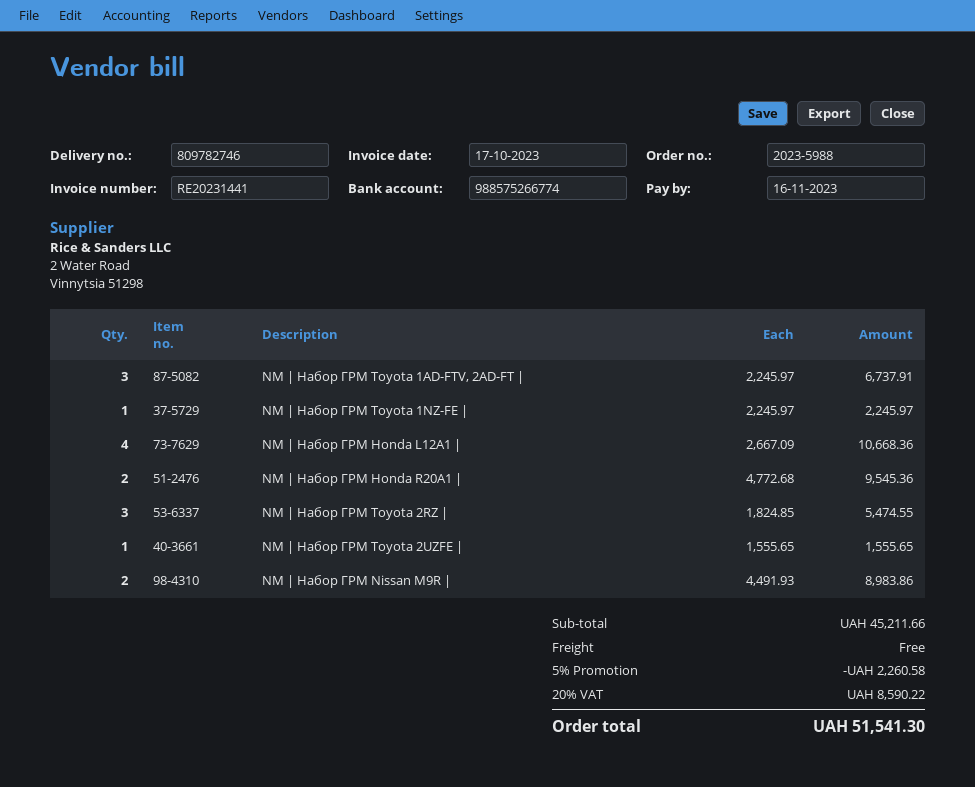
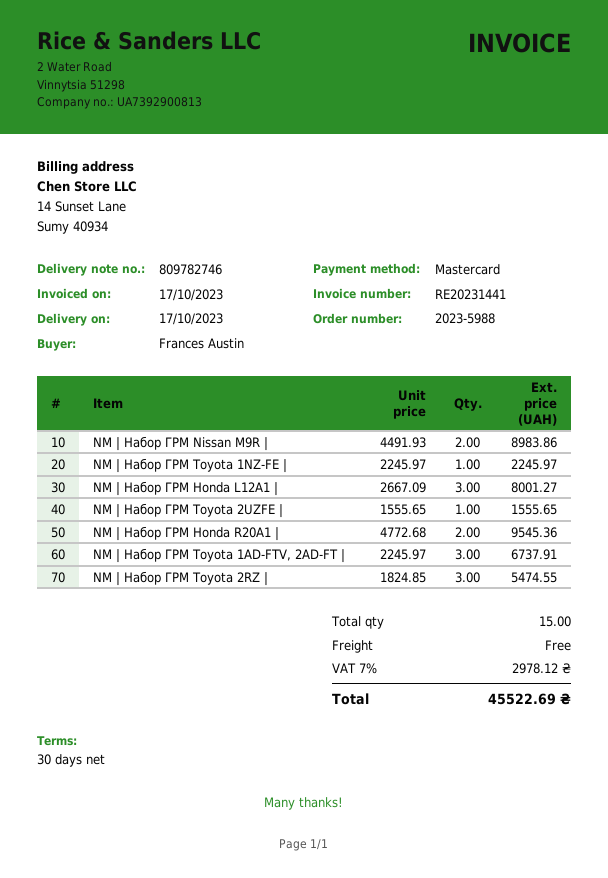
NM | Набор ГРМ Honda L12A1 |: 4 x 2667.09 = 10668.36 -> 3 x 2667.09 = 8001.27
discount: 5% = 2260.58 -> none
tax: 20% = 8590.22 -> 7% = 2978.12
total: 51541.30 -> 45522.69

